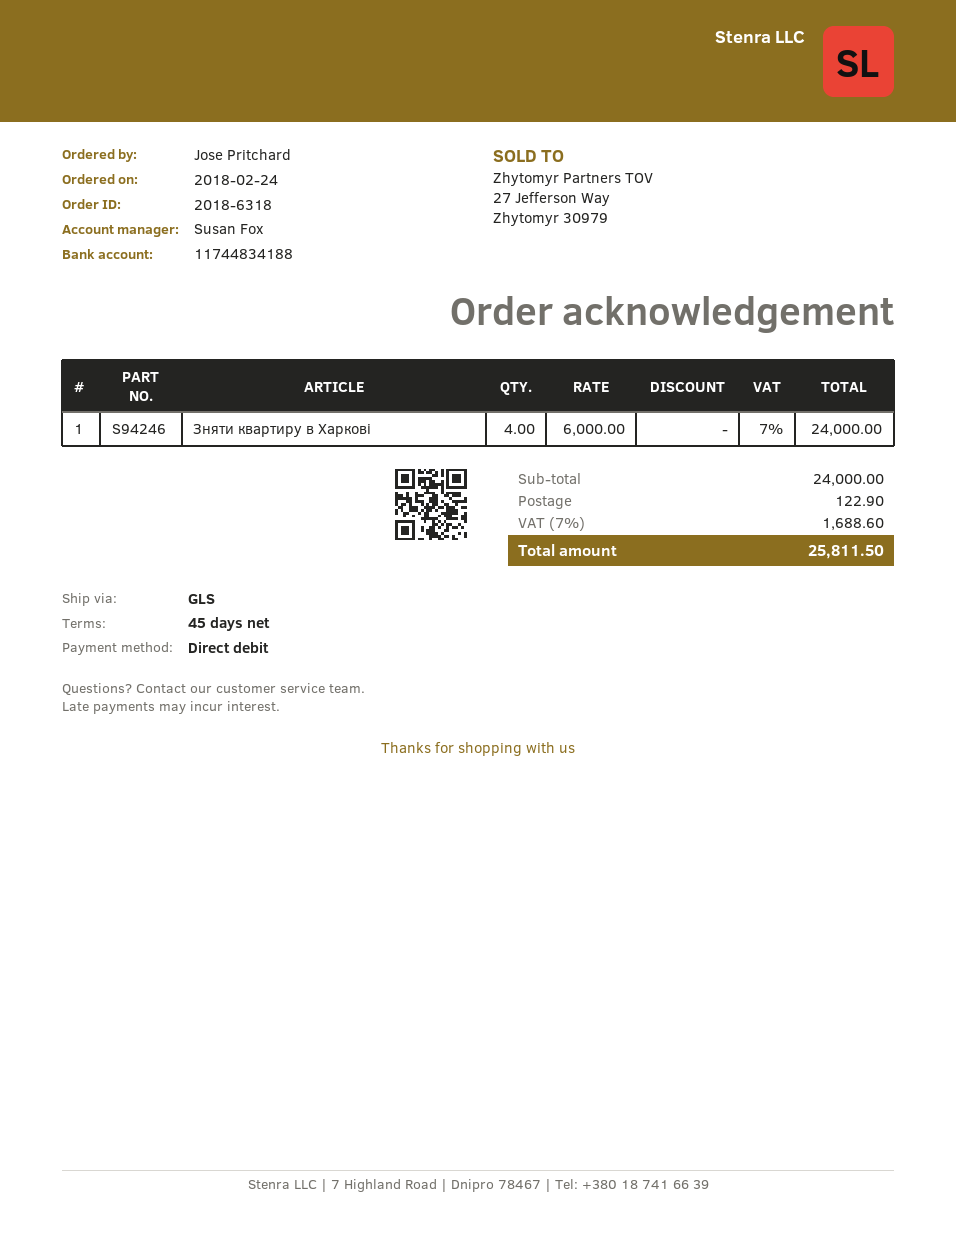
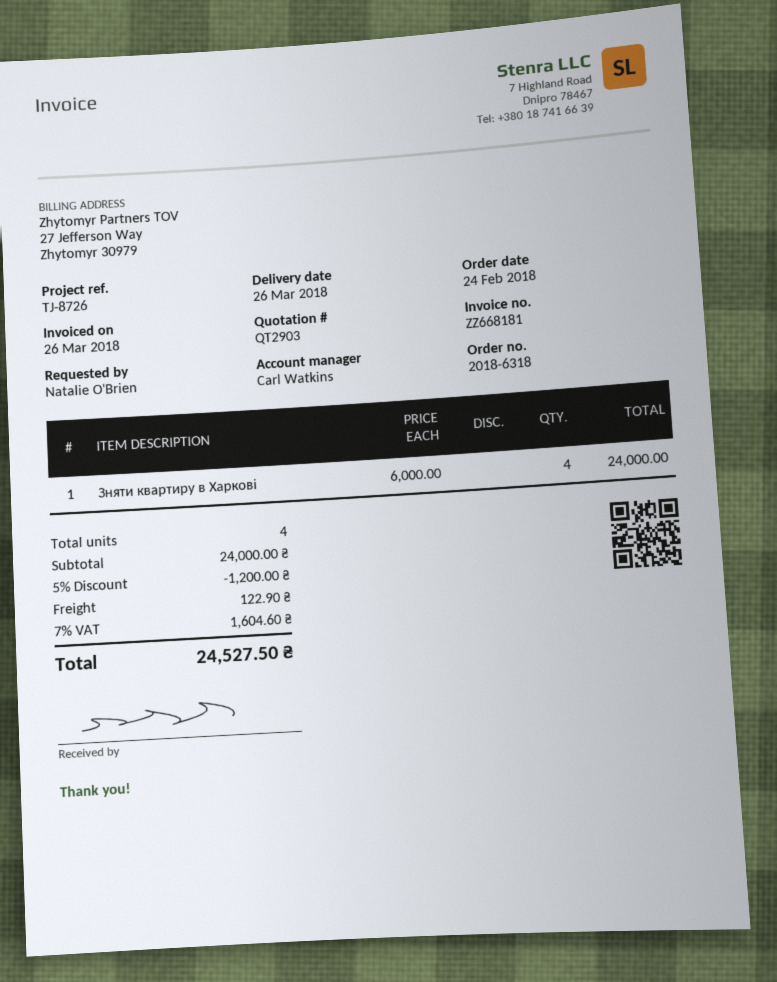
ordered by: Jose Pritchard -> Natalie O'Brien
sales rep: Susan Fox -> Carl Watkins
discount: none -> 5% = 1200.00
tax: 7% = 1688.60 -> 7% = 1604.60
total: 25811.50 -> 24527.50

